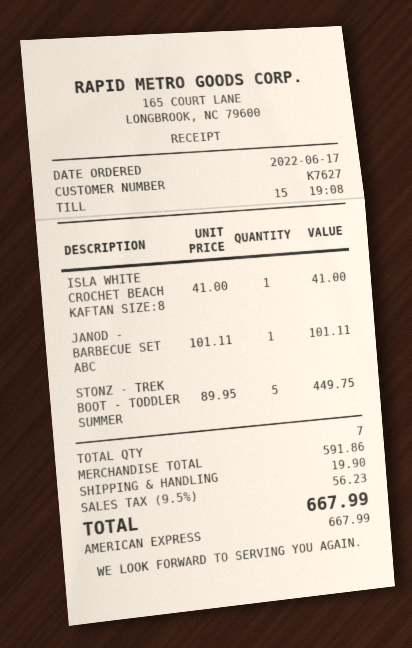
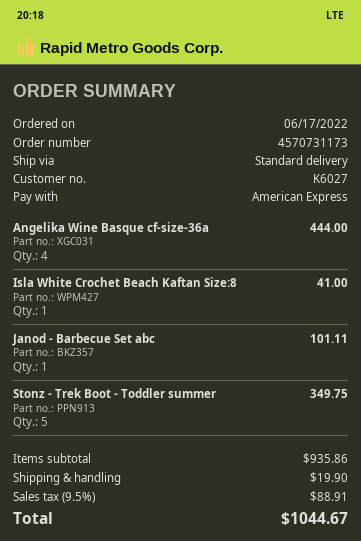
customer number: K7627 -> K6027
STONZ - TREK BOOT - TODDLER SUMMER: 5 for 449.75 -> 5 for 349.75
Angelika Wine Basque cf-size-36a: none -> 4 for 444.00
subtotal: 591.86 -> 935.86
tax: 9.5% = 56.23 -> 9.5% = 88.91
total: 667.99 -> 1044.67

